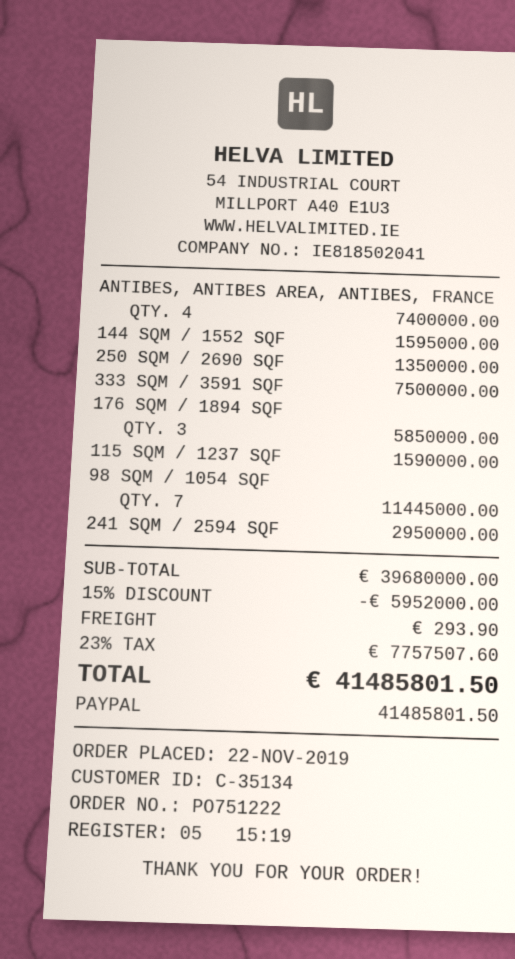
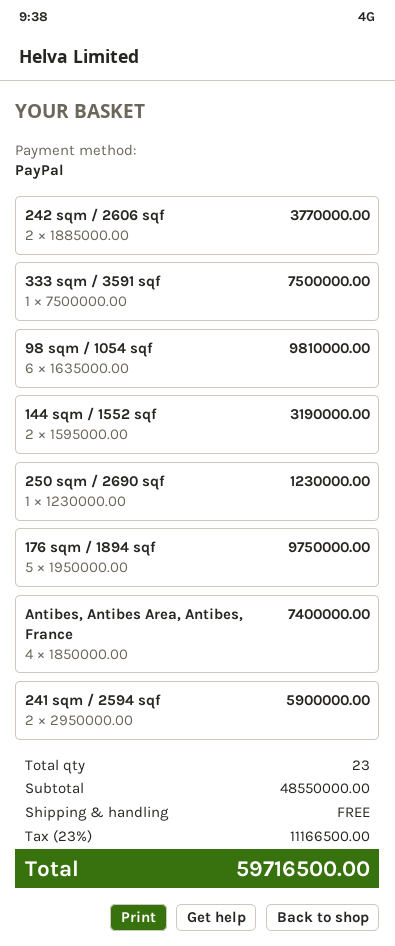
144 SQM / 1552 SQF: 1 for 1595000.00 -> 2 for 3190000.00
250 SQM / 2690 SQF: 1 for 1350000.00 -> 1 for 1230000.00
176 SQM / 1894 SQF: 3 for 5850000.00 -> 5 for 9750000.00
115 SQM / 1237 SQF: 1 for 1590000.00 -> none
98 SQM / 1054 SQF: 7 for 11445000.00 -> 6 for 9810000.00
241 SQM / 2594 SQF: 1 for 2950000.00 -> 2 for 5900000.00
242 sqm / 2606 sqf: none -> 2 for 3770000.00
subtotal: 39680000.00 -> 48550000.00
discount: 15% = 5952000.00 -> none
shipping: 293.90 -> 0.00
tax: 23% = 7757507.60 -> 23% = 11166500.00
total: 41485801.50 -> 59716500.00

